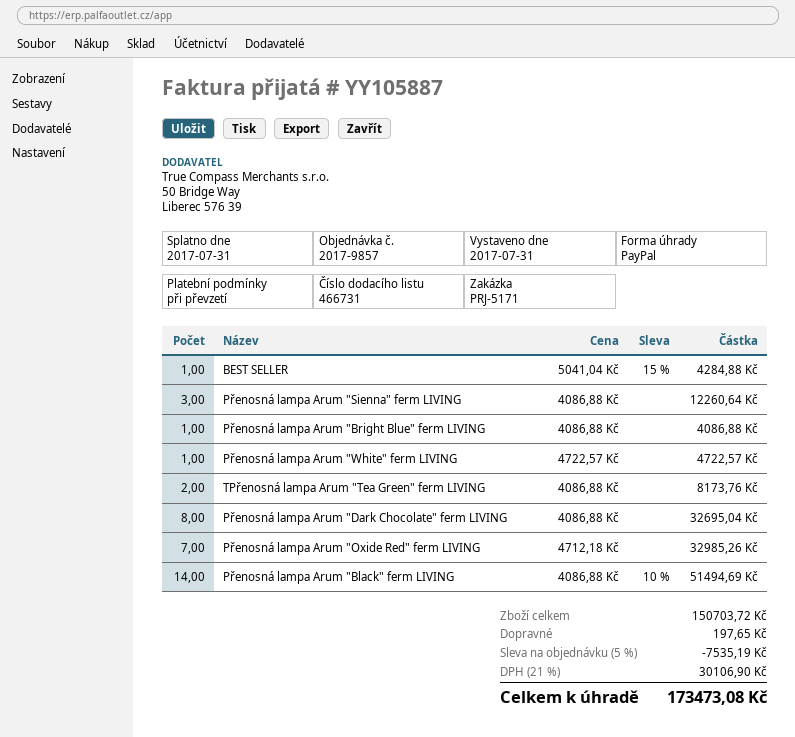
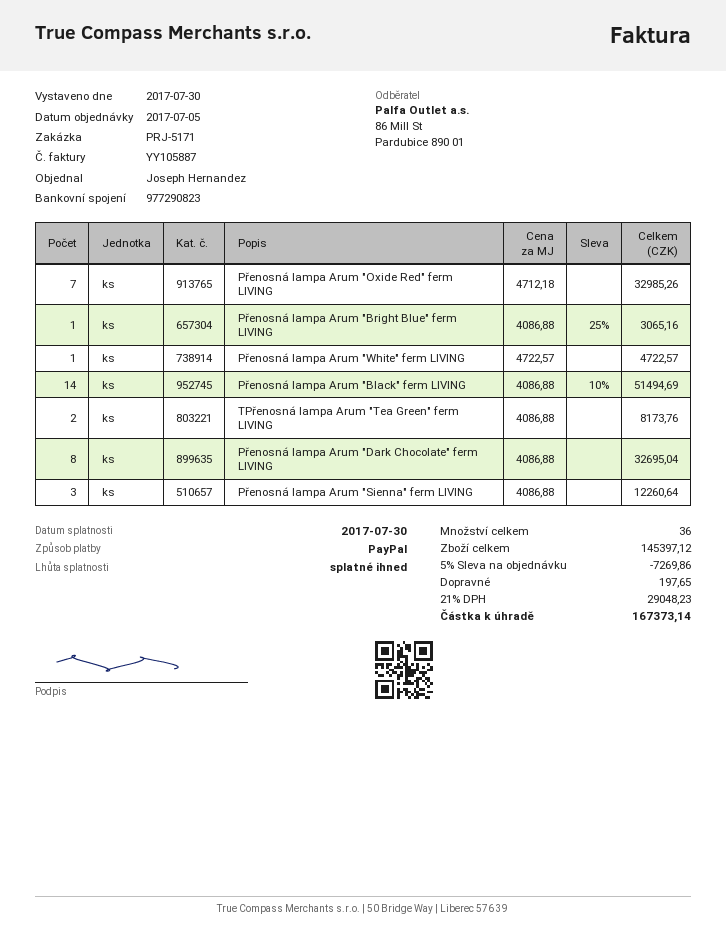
invoice date: 2017-07-31 -> 2017-07-30
due date: 2017-07-31 -> 2017-07-30
BEST SELLER: 1 x 5041.04 - 15% = 4284.88 -> none
Přenosná lampa Arum "Bright Blue" ferm LIVING: 1 x 4086.88 = 4086.88 -> 1 x 4086.88 - 25% = 3065.16
subtotal: 150703.72 -> 145397.12
discount: 5% = 7535.19 -> 5% = 7269.86
tax: 21% = 30106.90 -> 21% = 29048.23
total: 173473.08 -> 167373.14

